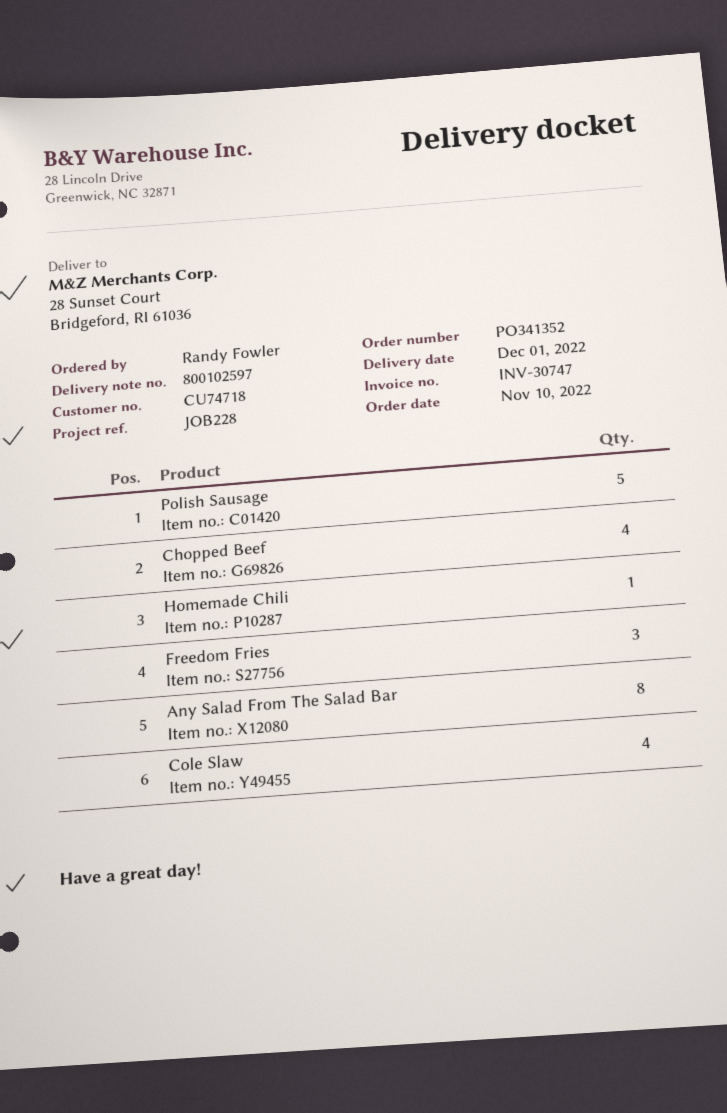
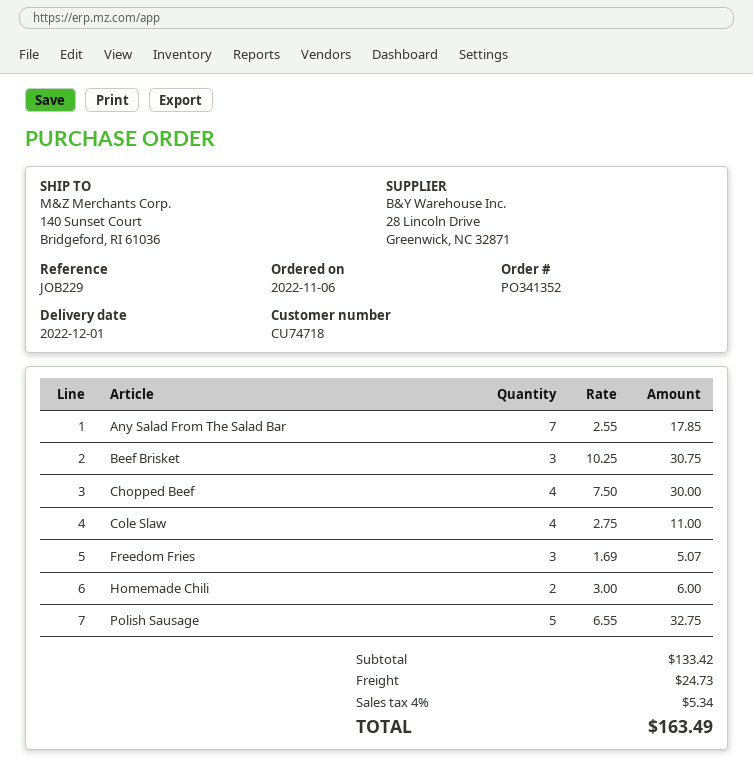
order date: 2022-11-10 -> 2022-11-06
reference: JOB228 -> JOB229
ship to: 28 Sunset Court, Bridgeford, RI 61036 -> 140 Sunset Court, Bridgeford, RI 61036
Homemade Chili: 1 -> 2
Any Salad From The Salad Bar: 8 -> 7
Beef Brisket: none -> 3

